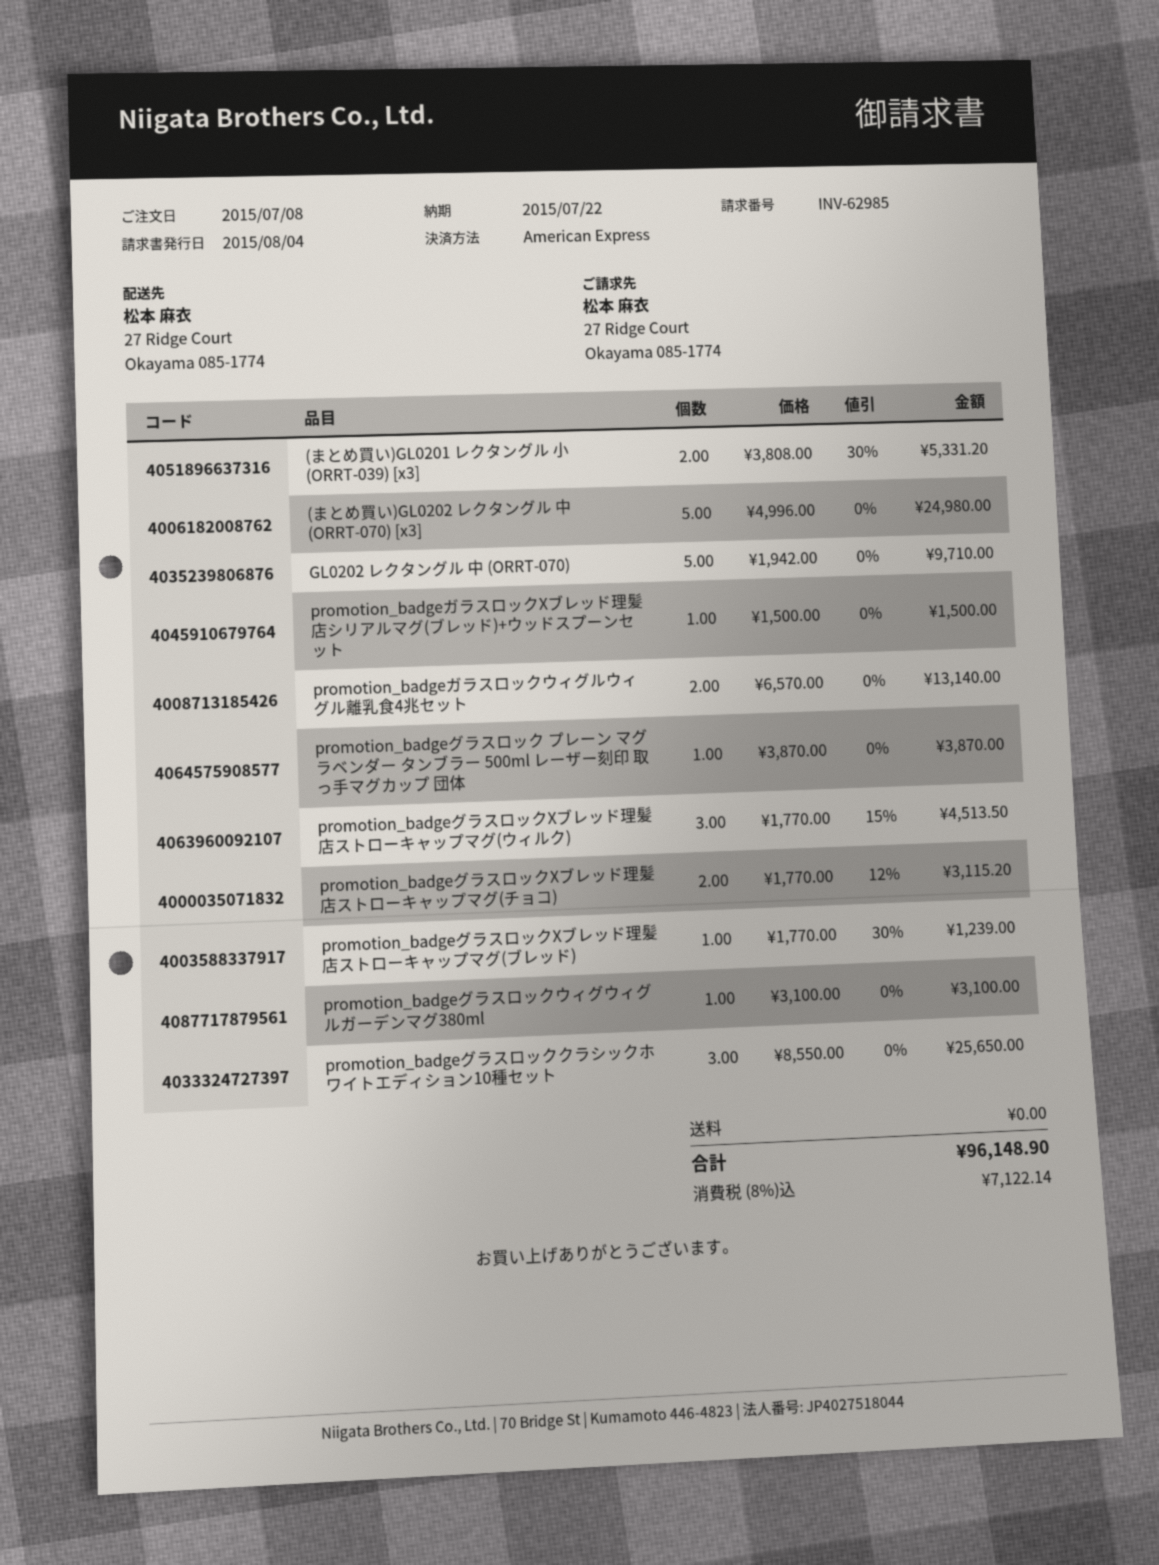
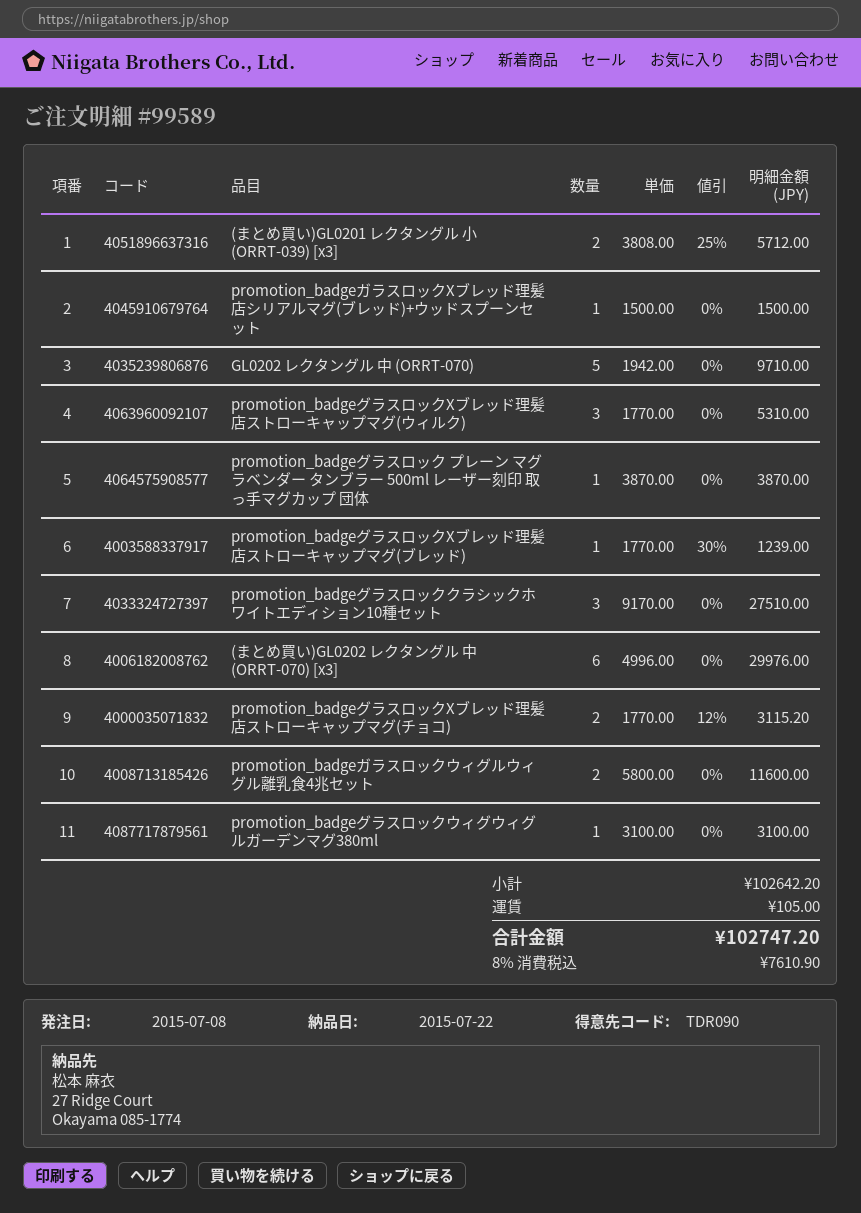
(まとめ買い)GL0201 レクタングル 小 (ORRT-039) [x3]: 2 x 3808.00 - 30% = 5331.20 -> 2 x 3808.00 - 25% = 5712.00
(まとめ買い)GL0202 レクタングル 中 (ORRT-070) [x3]: 5 x 4996.00 = 24980.00 -> 6 x 4996.00 = 29976.00
promotion_badgeガラスロックウィグルウィグル離乳食4兆セット: 2 x 6570.00 = 13140.00 -> 2 x 5800.00 = 11600.00
promotion_badgeグラスロックXブレッド理髪店ストローキャップマグ(ウィルク): 3 x 1770.00 - 15% = 4513.50 -> 3 x 1770.00 = 5310.00
promotion_badgeグラスロッククラシックホワイトエディション10種セット: 3 x 8550.00 = 25650.00 -> 3 x 9170.00 = 27510.00
shipping: 0.00 -> 105.00
tax: 8% = 7122.14 -> 8% = 7610.90
total: 96148.90 -> 102747.20

